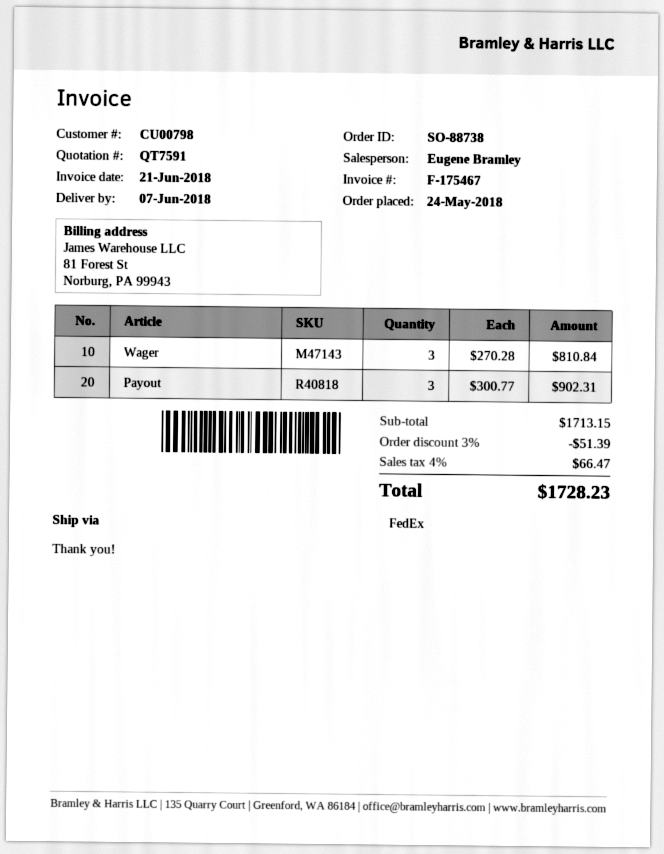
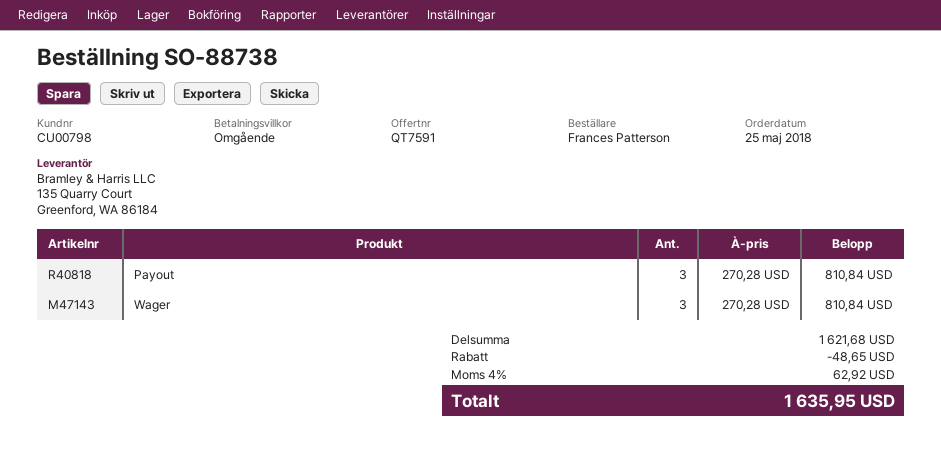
order date: 2018-05-24 -> 2018-05-25
Payout: 3 x 300.77 = 902.31 -> 3 x 270.28 = 810.84
subtotal: 1713.15 -> 1621.68
discount: 51.39 -> 48.65
tax: 4% = 66.47 -> 4% = 62.92
total: 1728.23 -> 1635.95

